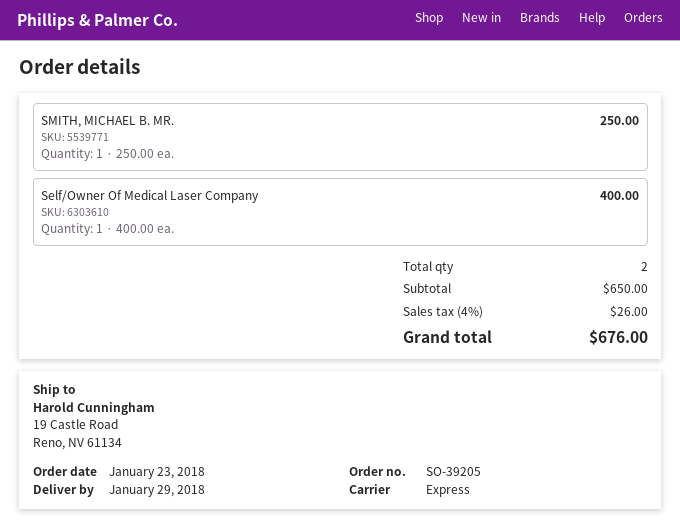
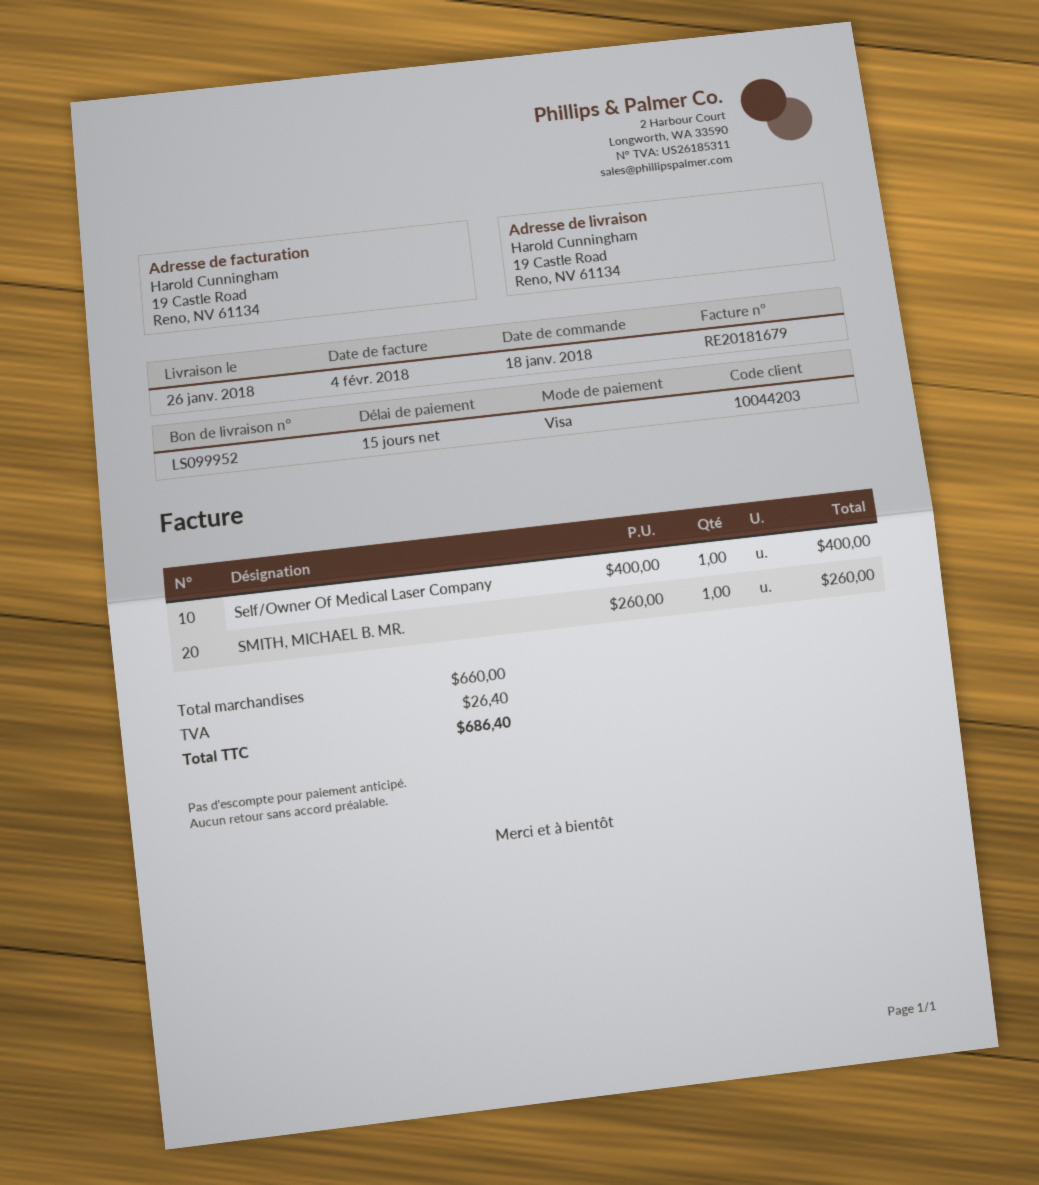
order date: 2018-01-23 -> 2018-01-18
delivery date: 2018-01-29 -> 2018-01-26
SMITH, MICHAEL B. MR.: 1 x 250.00 = 250.00 -> 1 x 260.00 = 260.00
subtotal: 650.00 -> 660.00
tax: 26.00 -> 26.40
total: 676.00 -> 686.40

